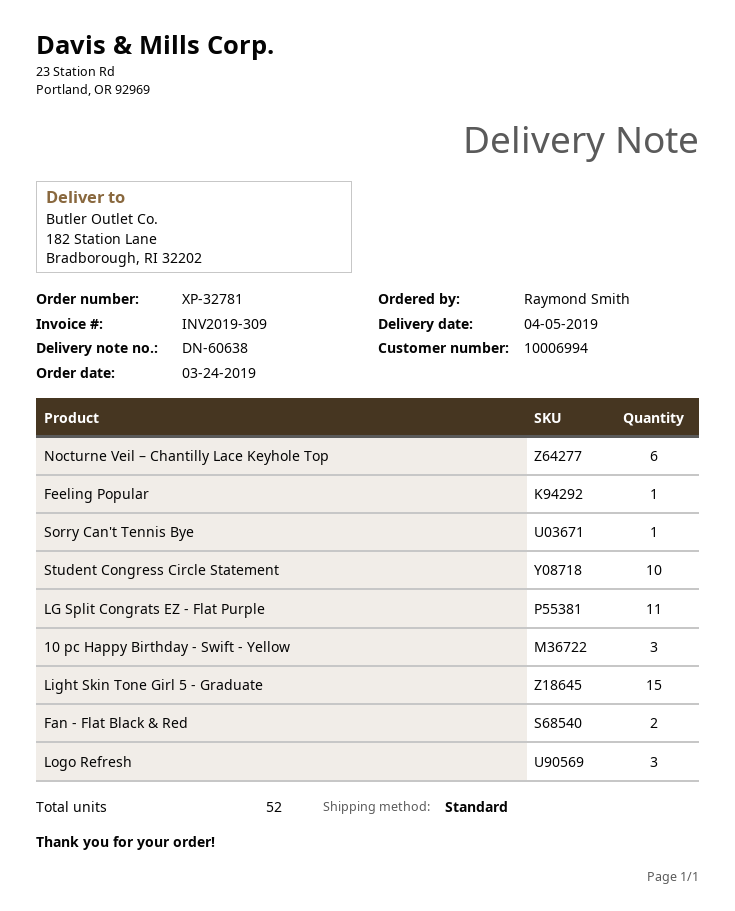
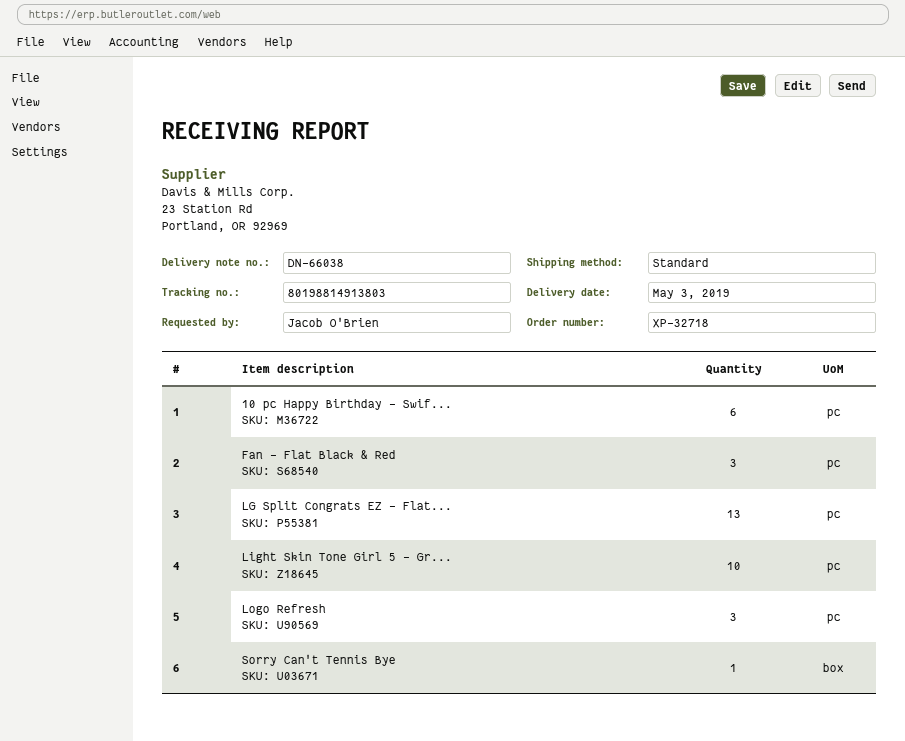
order number: XP-32781 -> XP-32718
delivery note number: DN-60638 -> DN-66038
delivery date: 2019-04-05 -> 2019-05-03
ordered by: Raymond Smith -> Jacob O'Brien
Nocturne Veil – Chantilly Lace Keyhole Top: 6 -> none
Feeling Popular: 1 -> none
Student Congress Circle Statement: 10 -> none
LG Split Congrats EZ - Flat Purple: 11 -> 13
10 pc Happy Birthday - Swift - Yellow: 3 -> 6
Light Skin Tone Girl 5 - Graduate: 15 -> 10
Fan - Flat Black & Red: 2 -> 3

